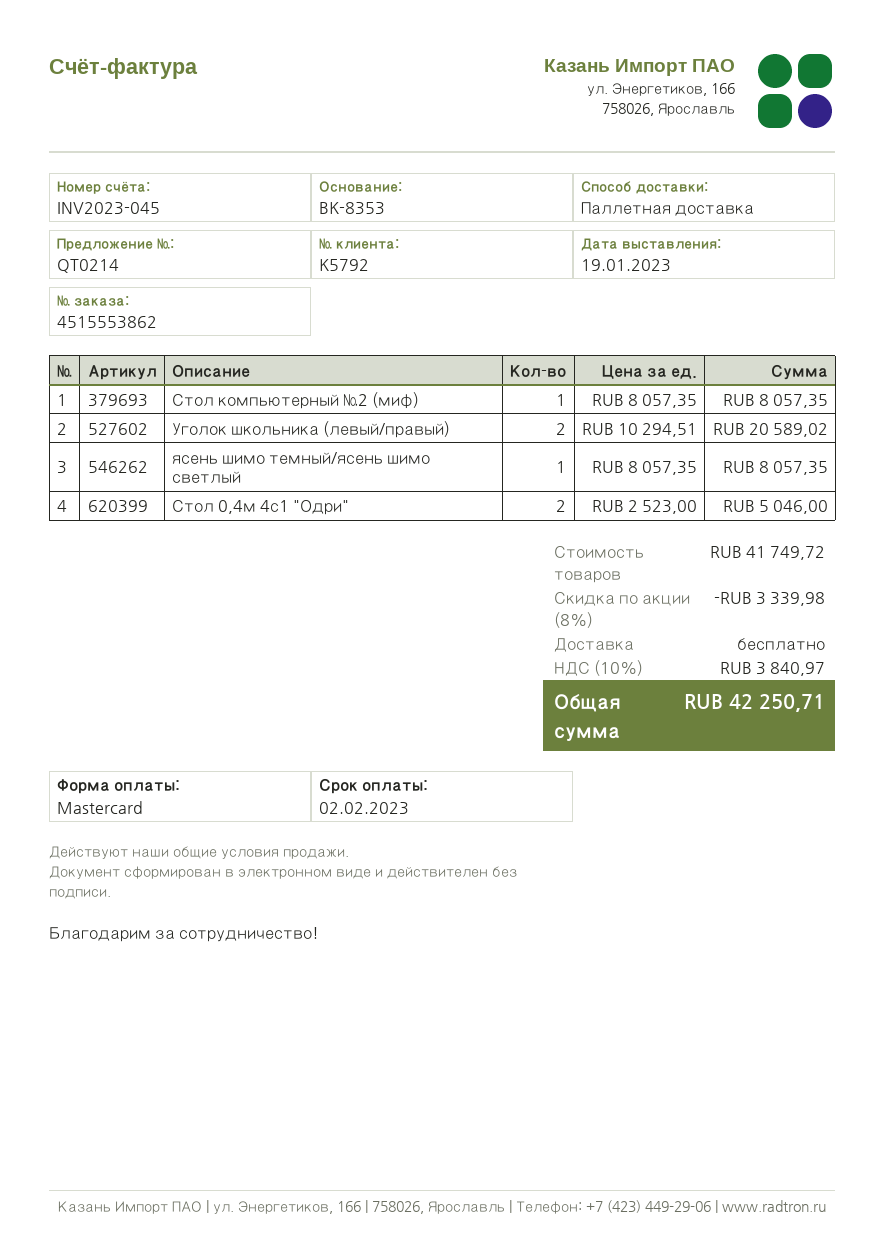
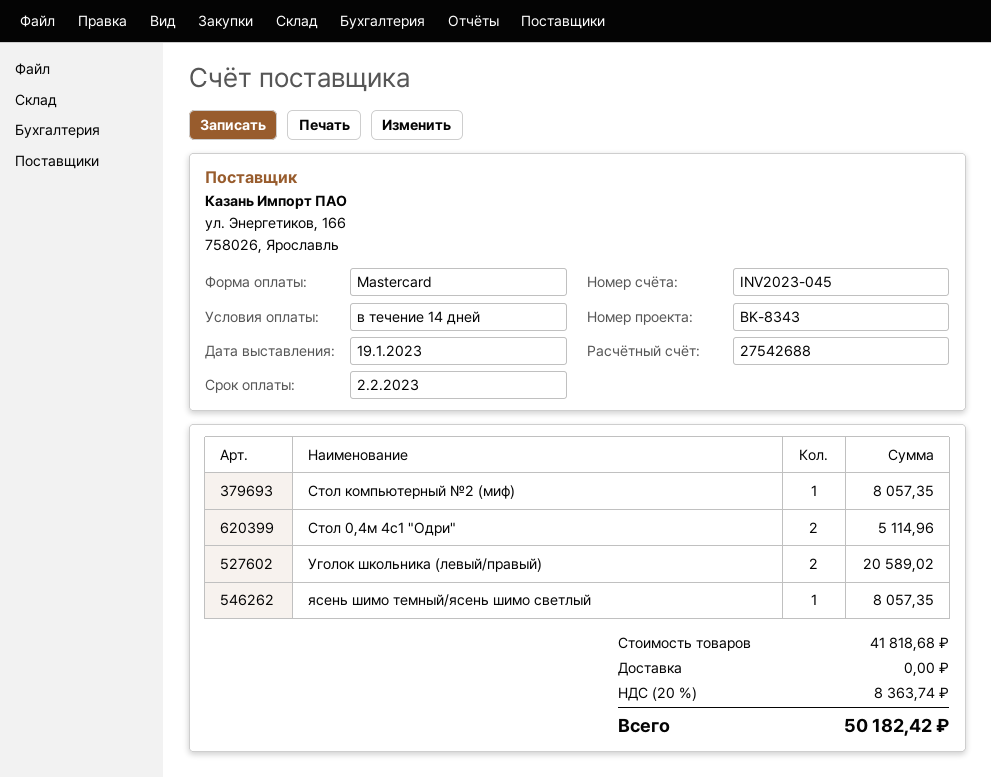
reference: BK-8353 -> BK-8343
Стол 0,4м 4с1 "Одри": 2 for 5046.00 -> 2 for 5114.96
subtotal: 41749.72 -> 41818.68
discount: 8% = 3339.98 -> none
tax: 10% = 3840.97 -> 20% = 8363.74
total: 42250.71 -> 50182.42

